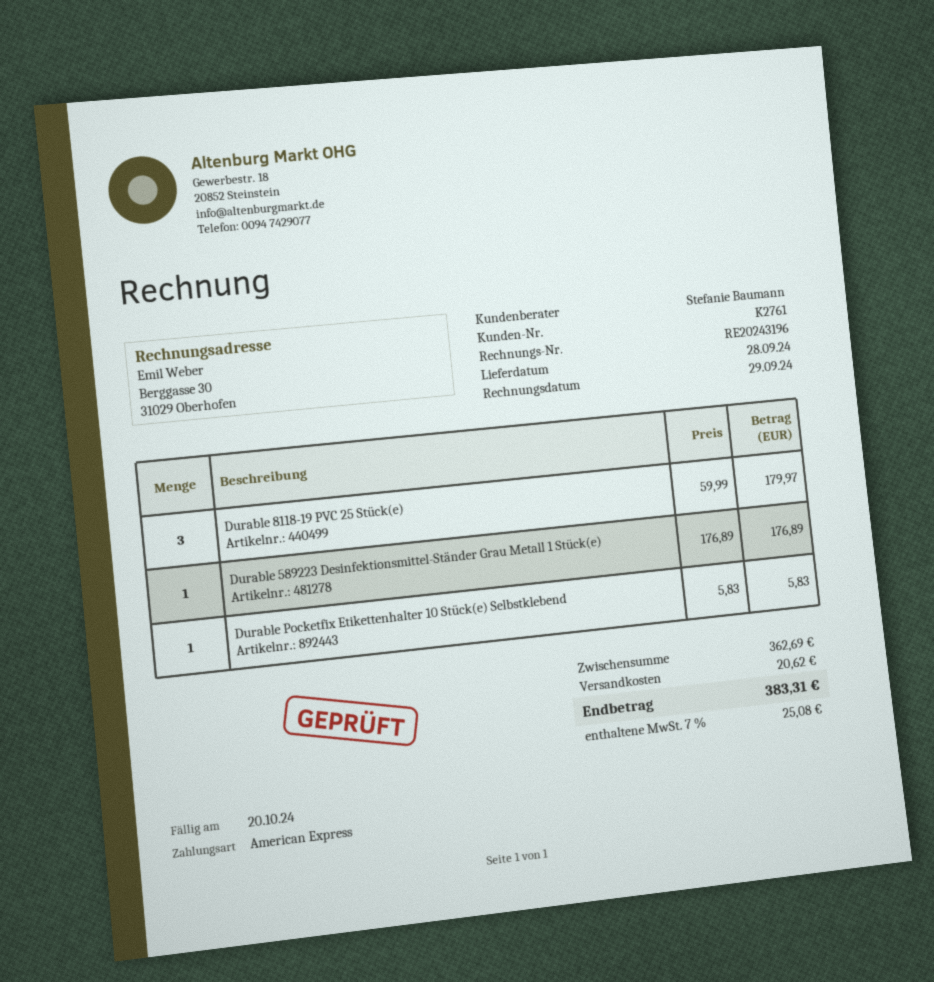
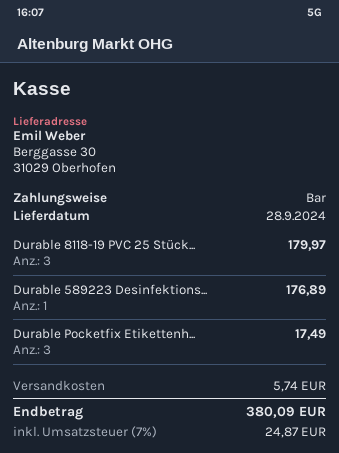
payment method: American Express -> cash
Durable Pocketfix Etikettenhalter 10 Stück(e) Selbstklebend: 1 for 5.83 -> 3 for 17.49
shipping: 20.62 -> 5.74
tax: 7% = 25.08 -> 7% = 24.87
total: 383.31 -> 380.09

